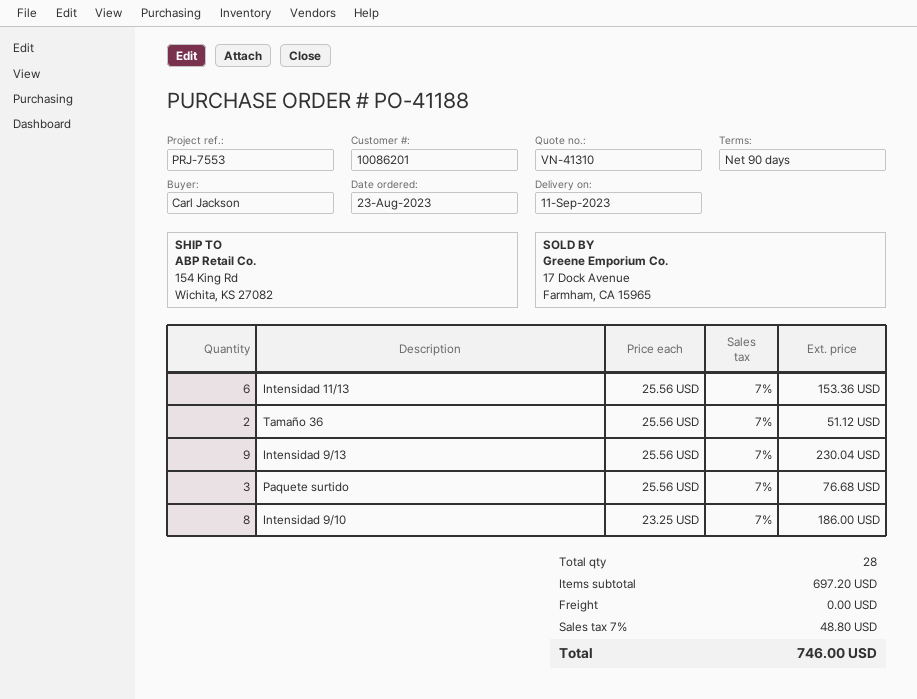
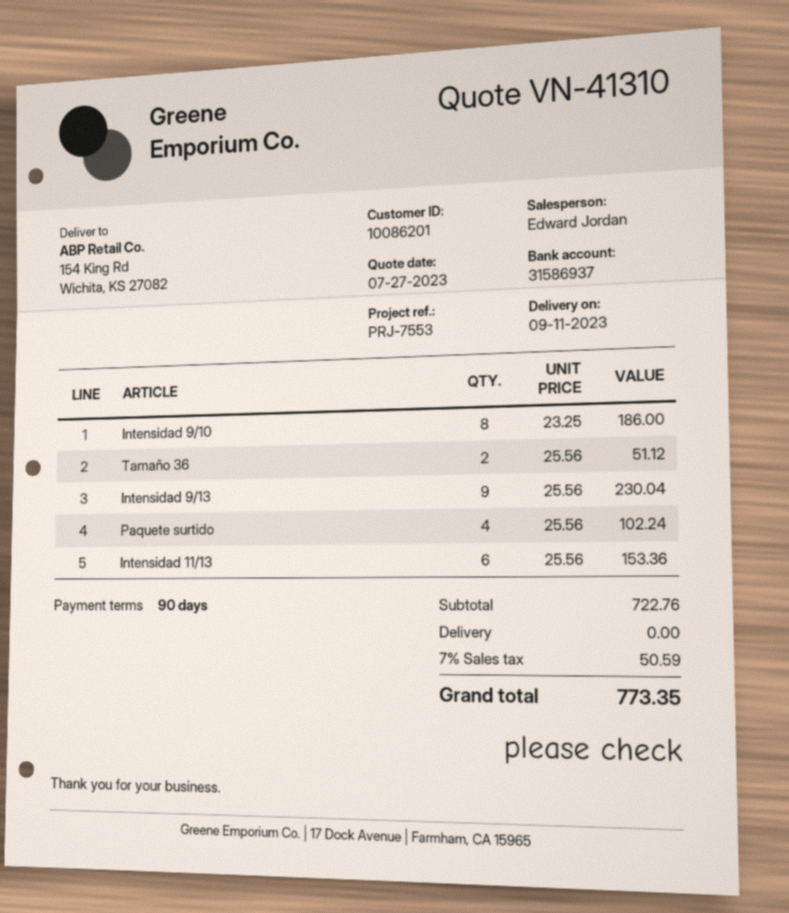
Paquete surtido: 3 x 25.56 = 76.68 -> 4 x 25.56 = 102.24
subtotal: 697.20 -> 722.76
tax: 7% = 48.80 -> 7% = 50.59
total: 746.00 -> 773.35

